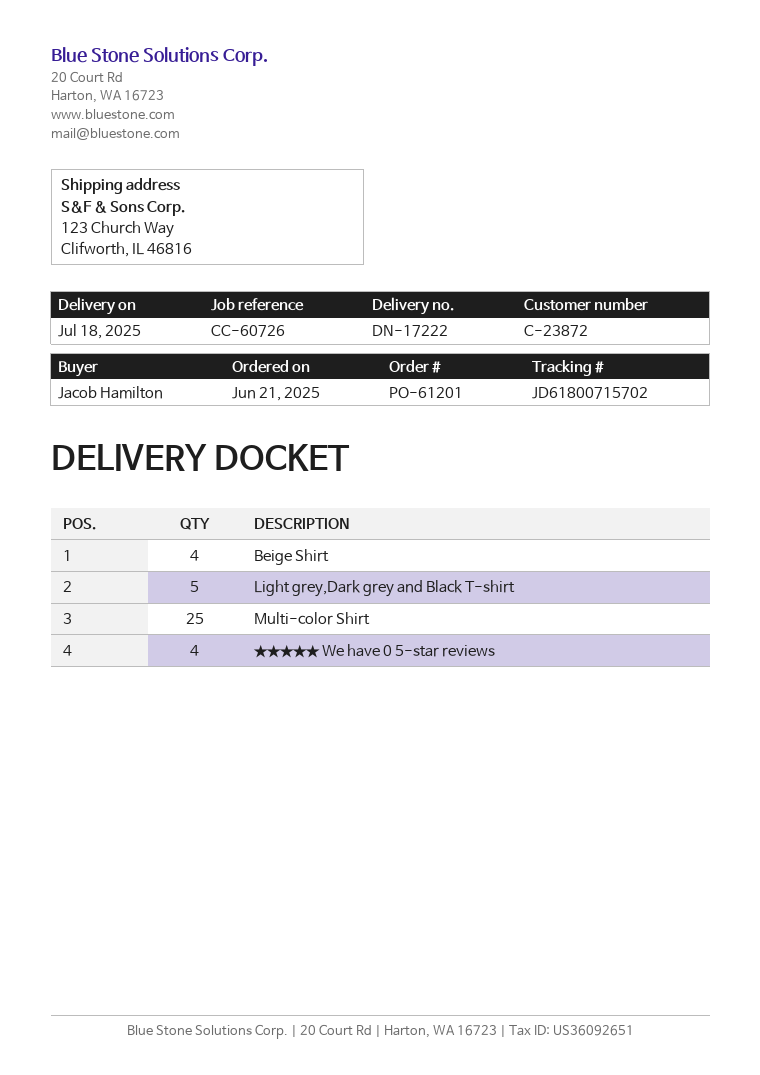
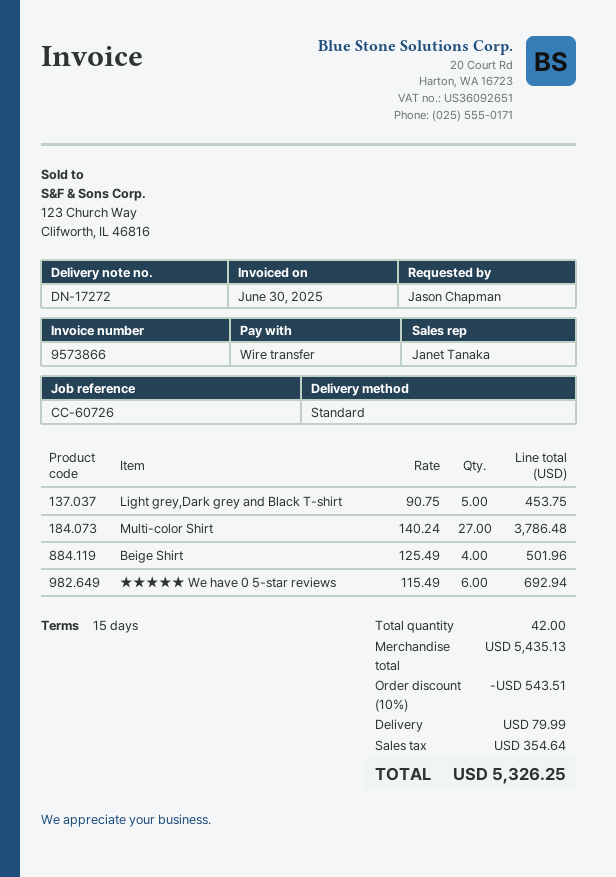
delivery note number: DN-17222 -> DN-17272
ordered by: Jacob Hamilton -> Jason Chapman
Multi-color Shirt: 25 -> 27
★★★★★ We have 0 5-star reviews: 4 -> 6

